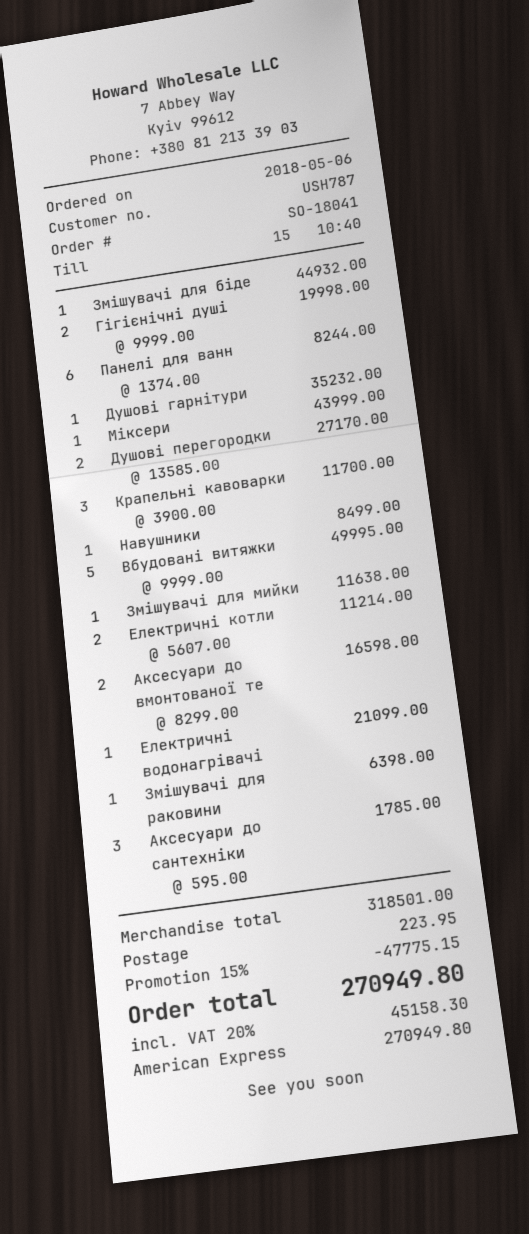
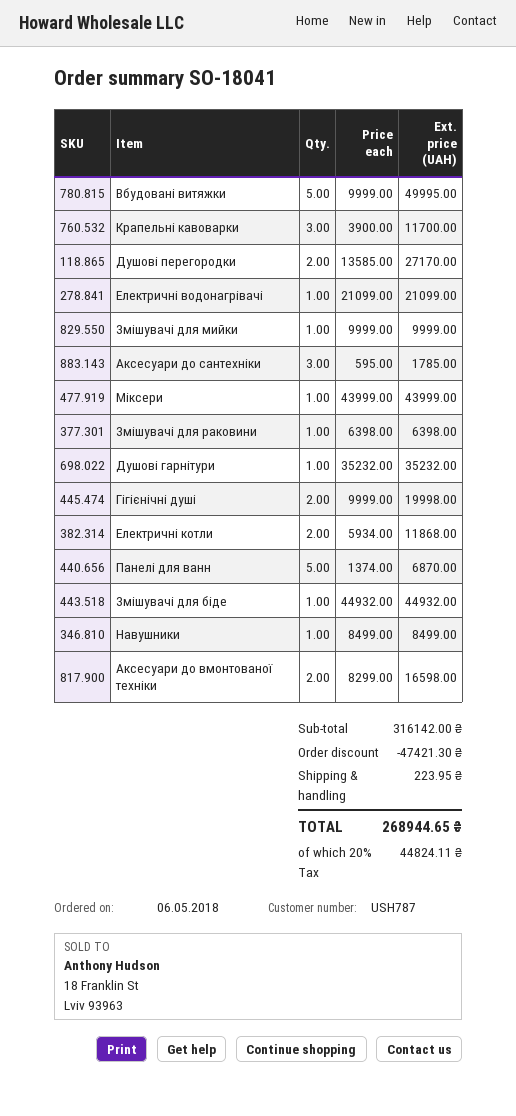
Панелі для ванн: 6 x 1374.00 = 8244.00 -> 5 x 1374.00 = 6870.00
Змішувачі для мийки: 1 x 11638.00 = 11638.00 -> 1 x 9999.00 = 9999.00
Електричні котли: 2 x 5607.00 = 11214.00 -> 2 x 5934.00 = 11868.00
subtotal: 318501.00 -> 316142.00
discount: 47775.15 -> 47421.30
tax: 20% = 45158.30 -> 20% = 44824.11
total: 270949.80 -> 268944.65

